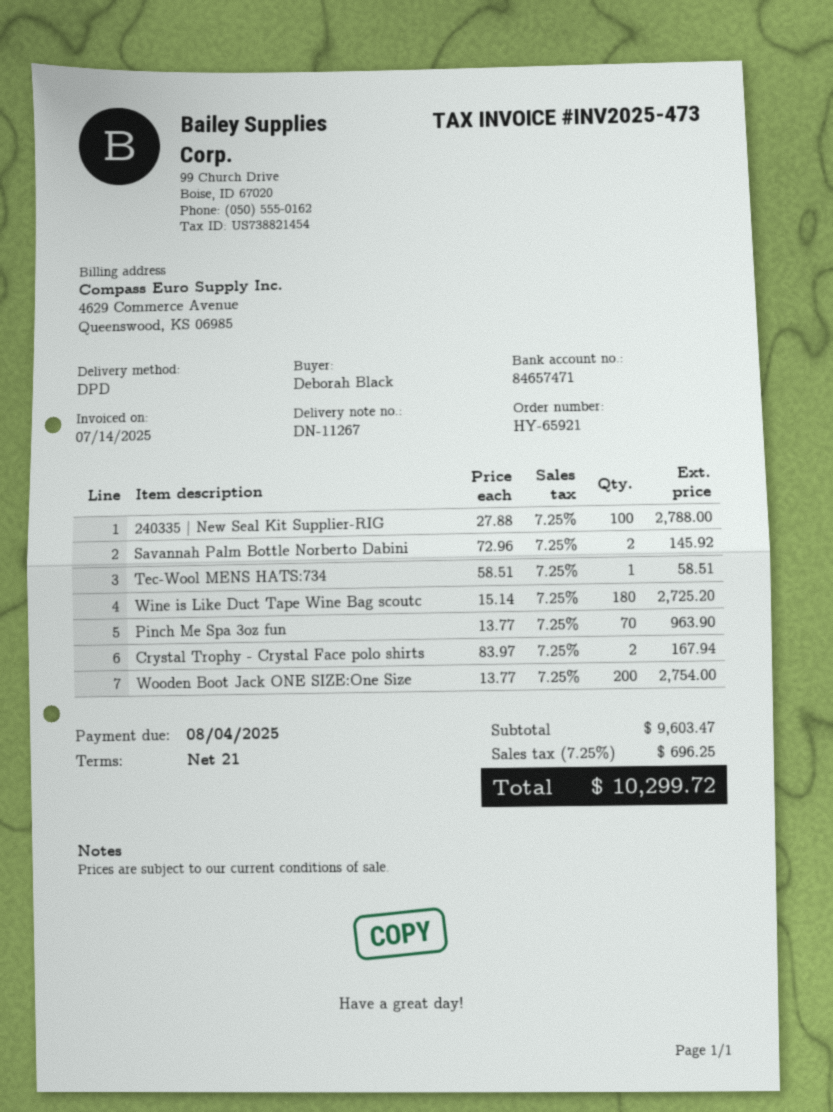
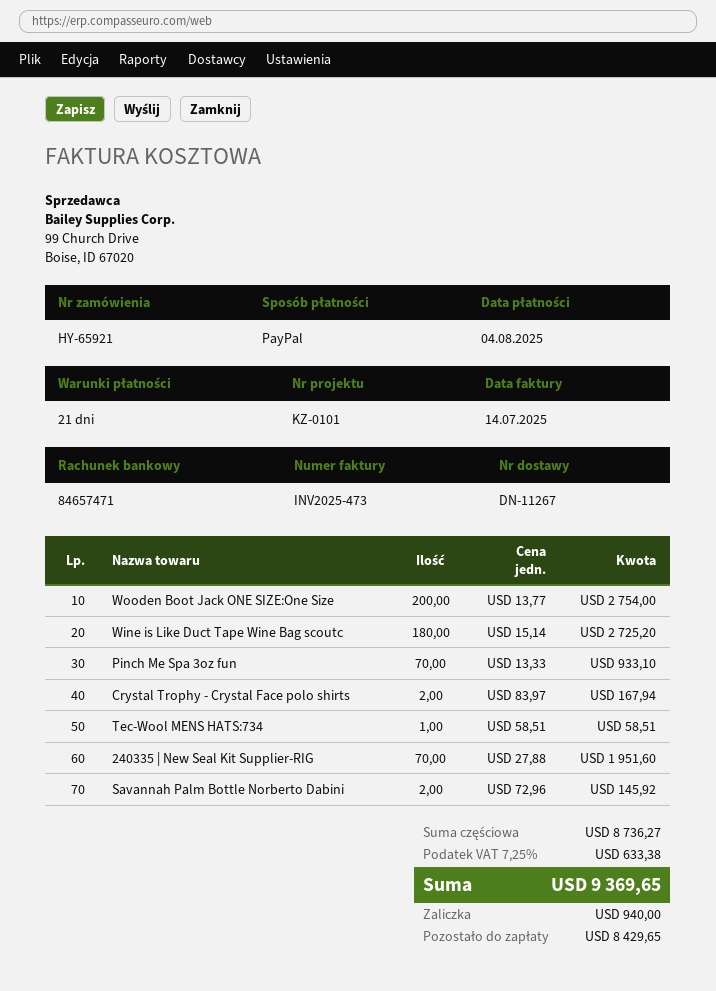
240335 | New Seal Kit Supplier-RIG: 100 x 27.88 = 2788.00 -> 70 x 27.88 = 1951.60
Pinch Me Spa 3oz fun: 70 x 13.77 = 963.90 -> 70 x 13.33 = 933.10
subtotal: 9603.47 -> 8736.27
tax: 7.25% = 696.25 -> 7.25% = 633.38
total: 10299.72 -> 9369.65

